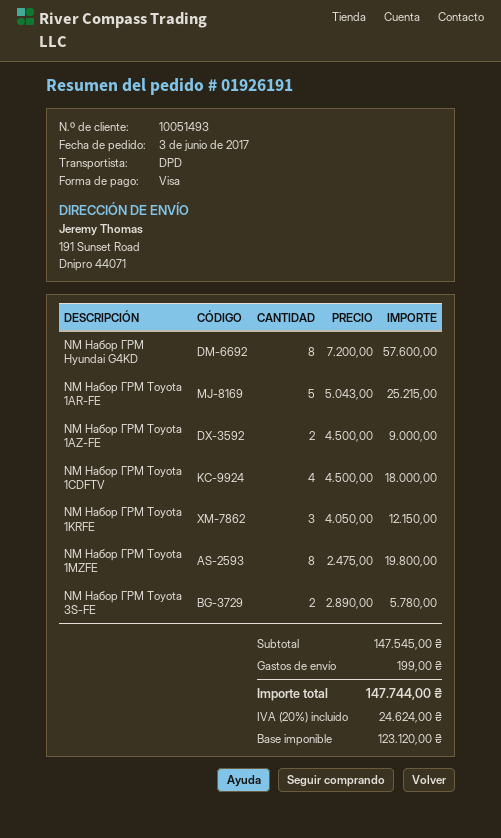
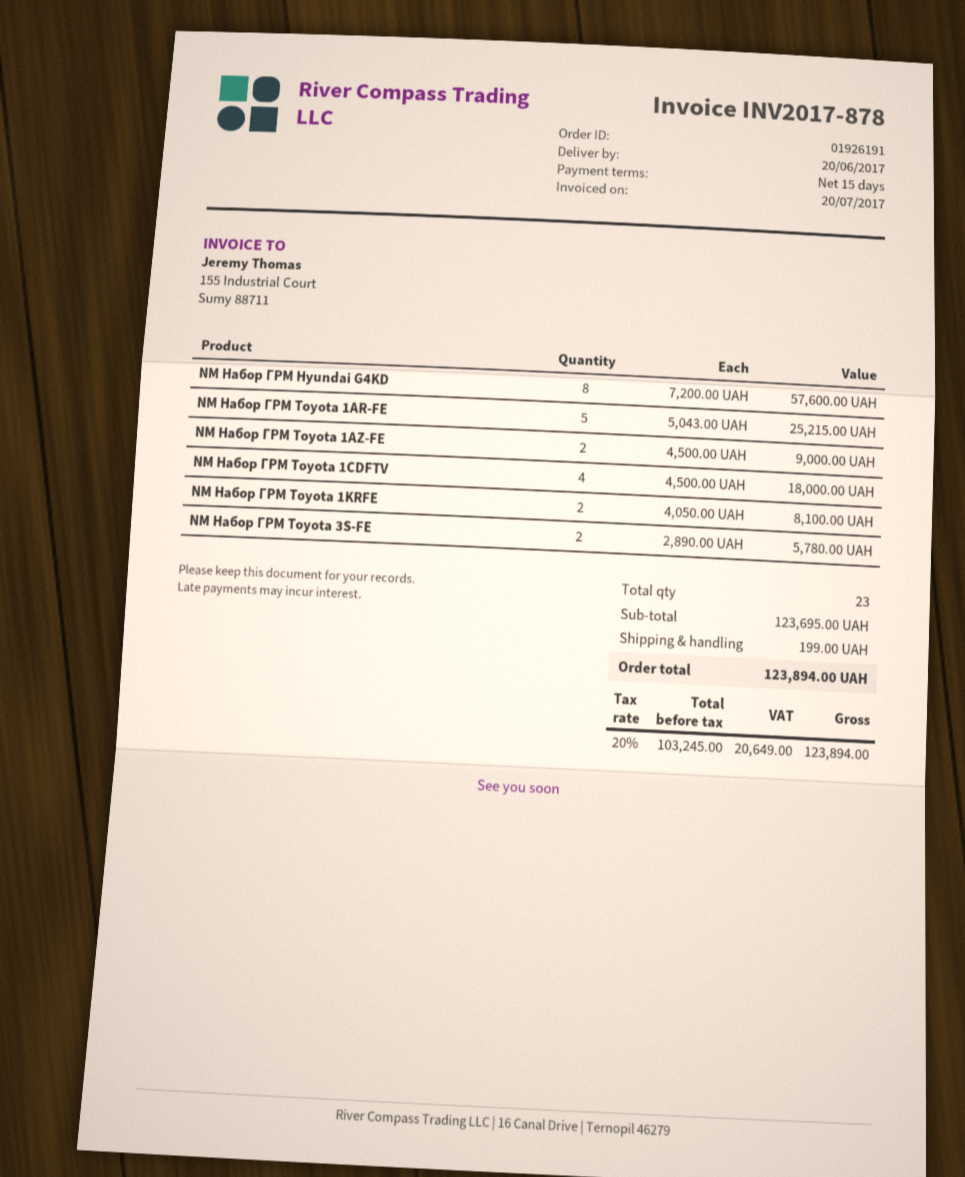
NM Набор ГРМ Toyota 1KRFE: 3 x 4050.00 = 12150.00 -> 2 x 4050.00 = 8100.00
NM Набор ГРМ Toyota 1MZFE: 8 x 2475.00 = 19800.00 -> none
subtotal: 147545.00 -> 123695.00
net: 123120.00 -> 103245.00
tax: 20% = 24624.00 -> 20% = 20649.00
total: 147744.00 -> 123894.00

